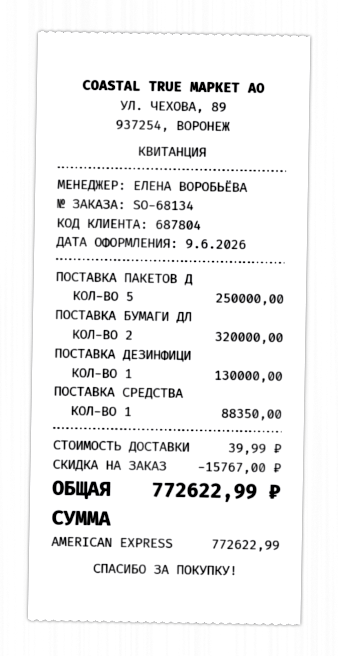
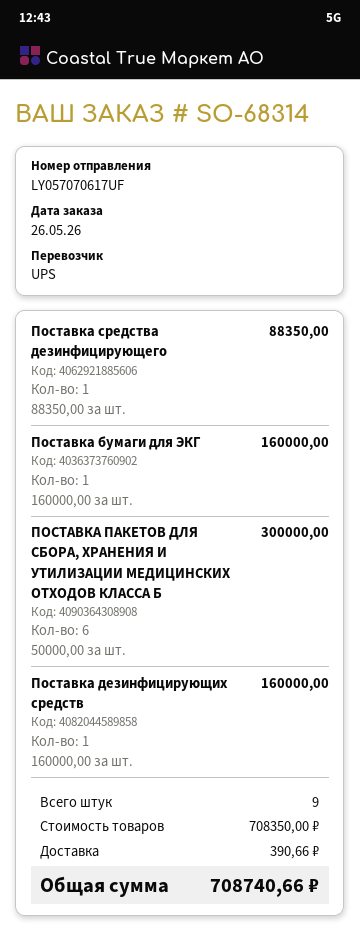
order number: SO-68134 -> SO-68314
order date: 2026-06-09 -> 2026-05-26
ПОСТАВКА ПАКЕТОВ Д: 5 for 250000.00 -> 6 for 300000.00
ПОСТАВКА БУМАГИ ДЛ: 2 for 320000.00 -> 1 for 160000.00
ПОСТАВКА ДЕЗИНФИЦИ: 1 for 130000.00 -> 1 for 160000.00
discount: 15767.00 -> none
shipping: 39.99 -> 390.66
total: 772622.99 -> 708740.66

